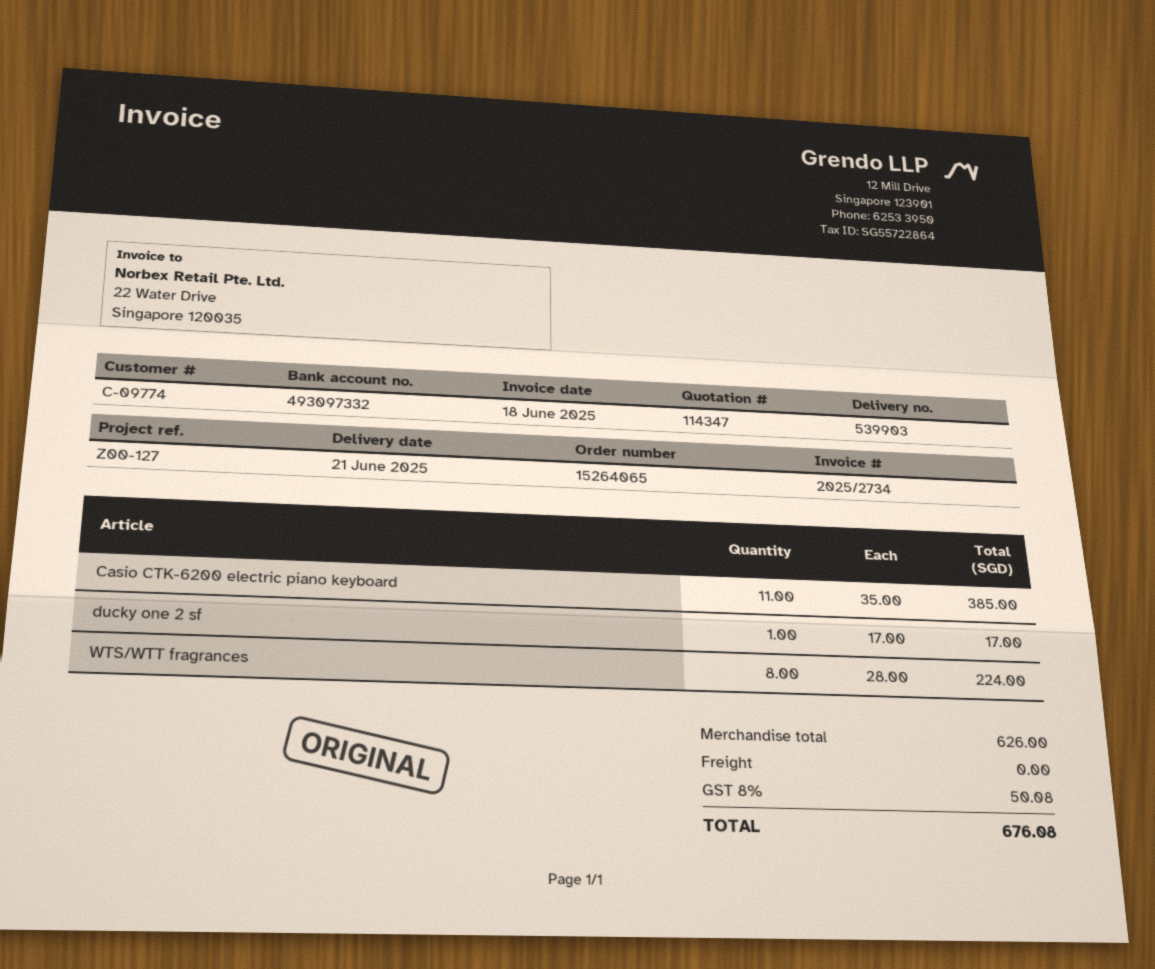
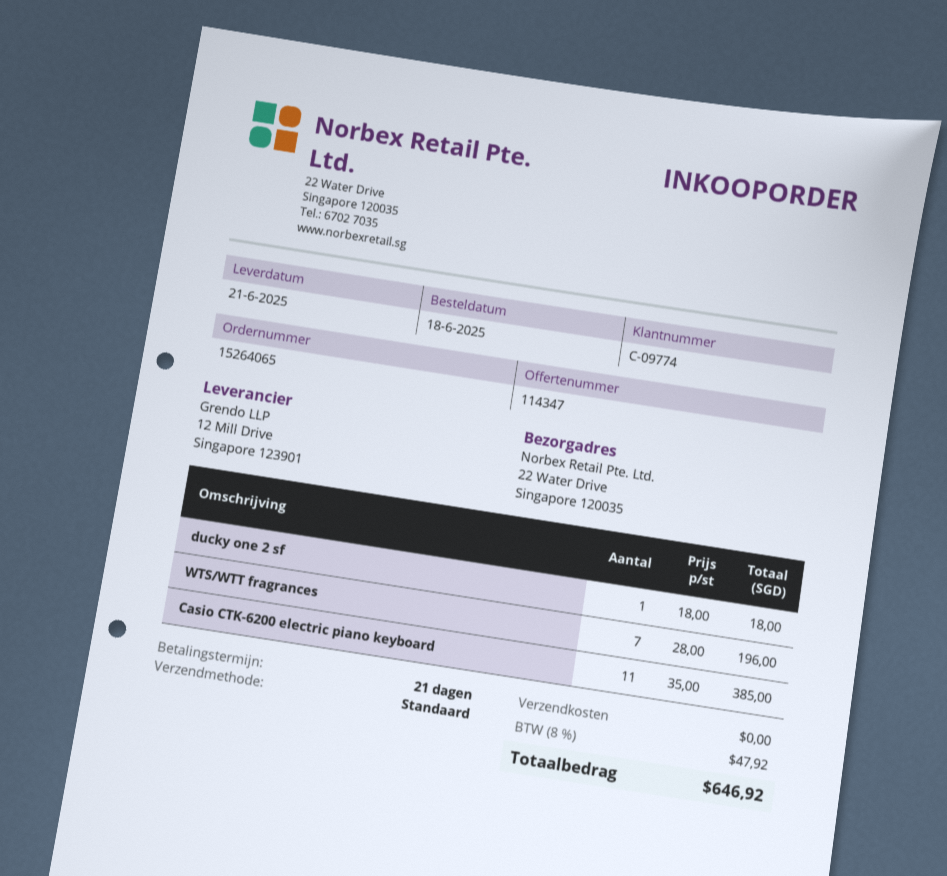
ducky one 2 sf: 1 x 17.00 = 17.00 -> 1 x 18.00 = 18.00
WTS/WTT fragrances: 8 x 28.00 = 224.00 -> 7 x 28.00 = 196.00
tax: 8% = 50.08 -> 8% = 47.92
total: 676.08 -> 646.92

